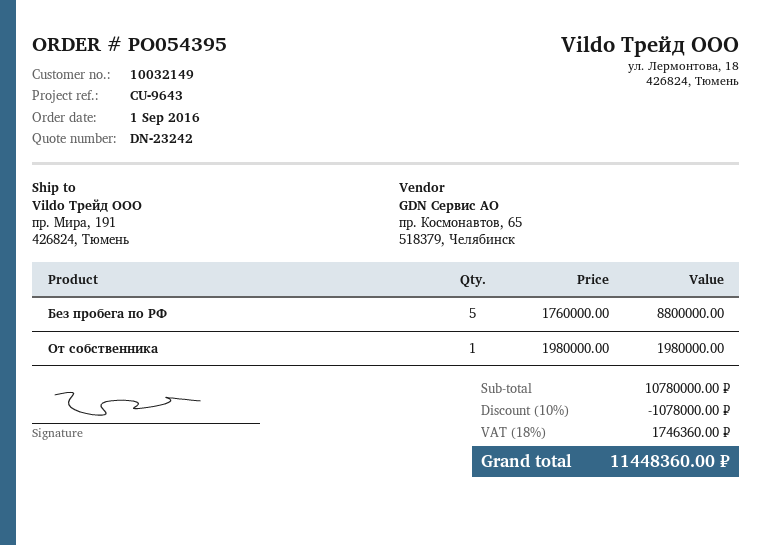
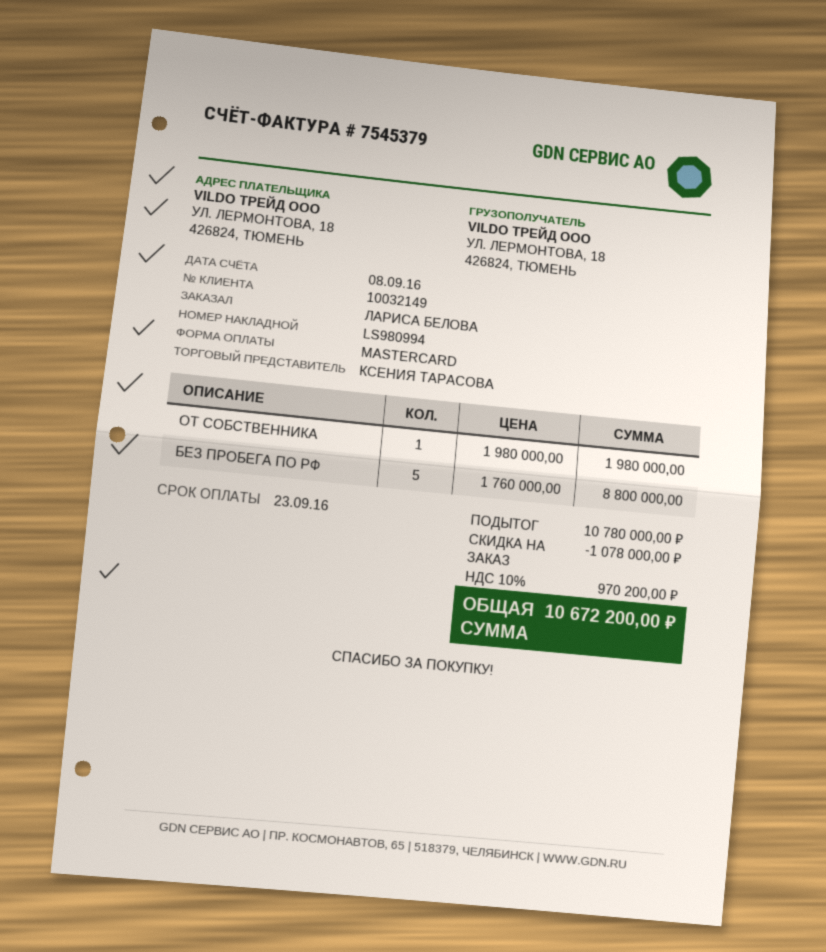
ship to: пр. Мира, 191, 426824, Тюмень -> УЛ. ЛЕРМОНТОВА, 18, 426824, ТЮМЕНЬ
tax: 18% = 1746360.00 -> 10% = 970200.00
total: 11448360.00 -> 10672200.00

